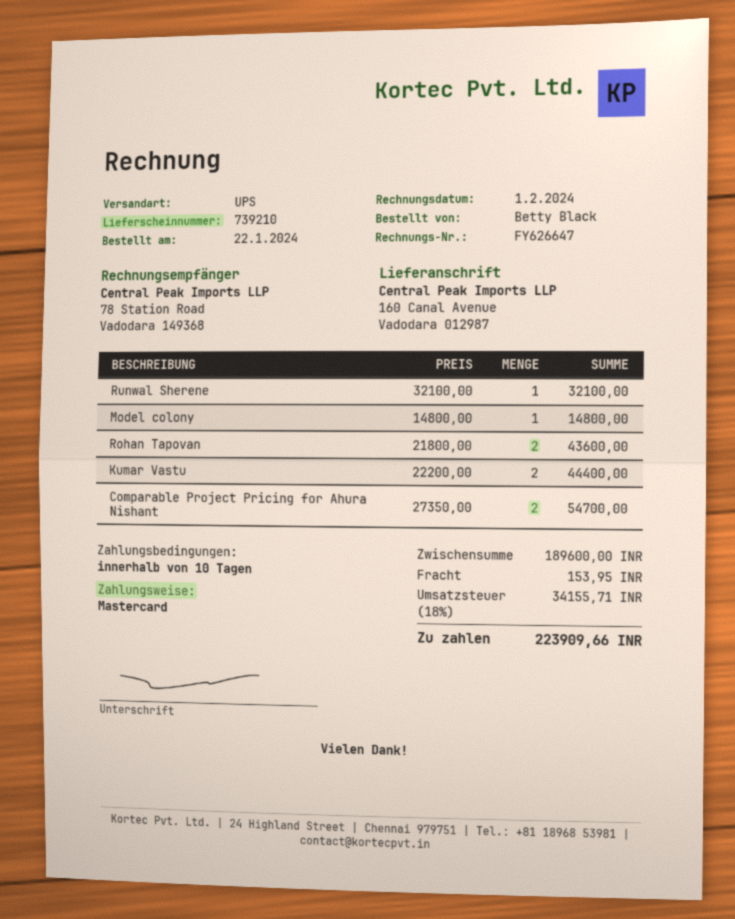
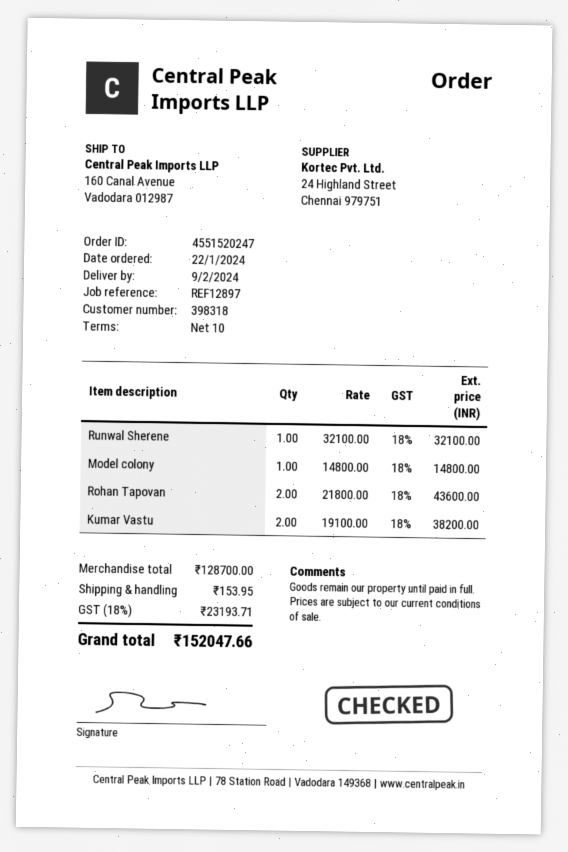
Kumar Vastu: 2 x 22200.00 = 44400.00 -> 2 x 19100.00 = 38200.00
Comparable Project Pricing for Ahura Nishant: 2 x 27350.00 = 54700.00 -> none
subtotal: 189600.00 -> 128700.00
tax: 18% = 34155.71 -> 18% = 23193.71
total: 223909.66 -> 152047.66

